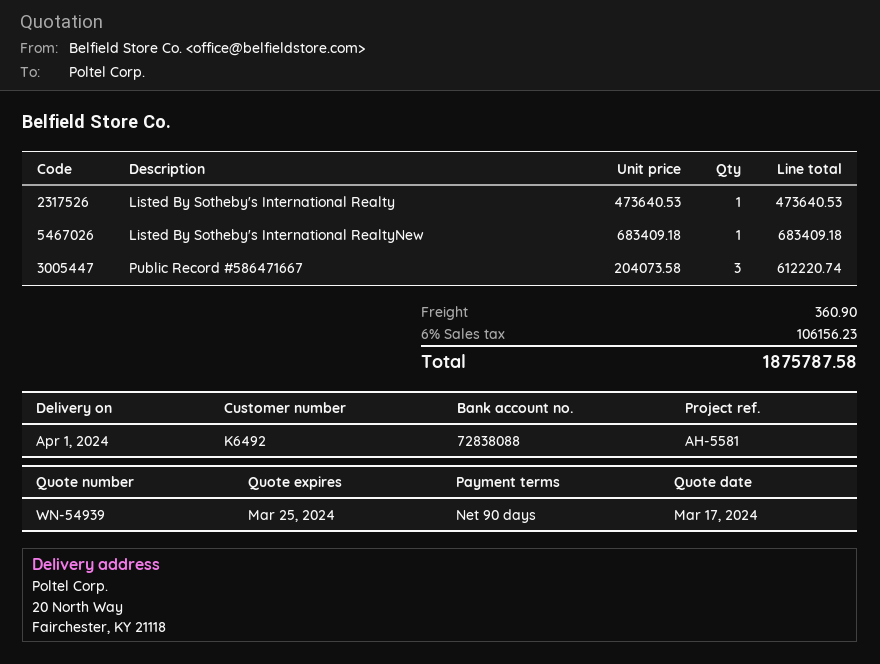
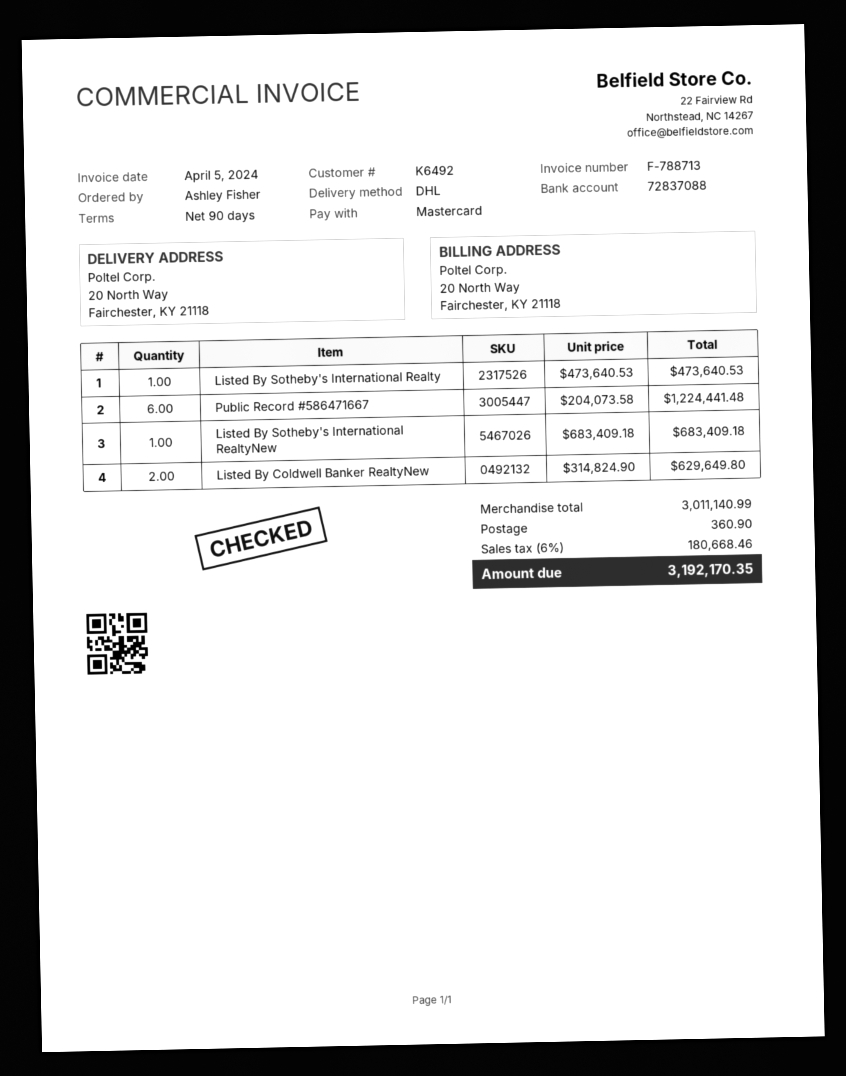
bank account: 72838088 -> 72837088
Public Record #586471667: 3 x 204073.58 = 612220.74 -> 6 x 204073.58 = 1224441.48
Listed By Coldwell Banker RealtyNew: none -> 2 x 314824.90 = 629649.80
tax: 6% = 106156.23 -> 6% = 180668.46
total: 1875787.58 -> 3192170.35

